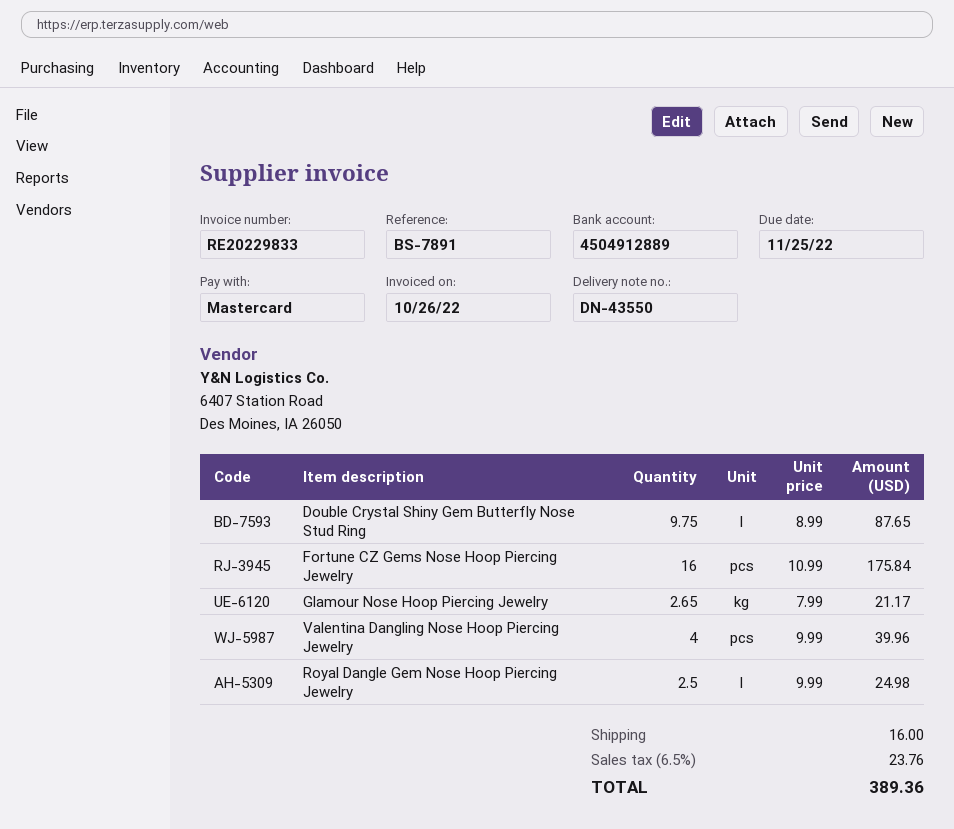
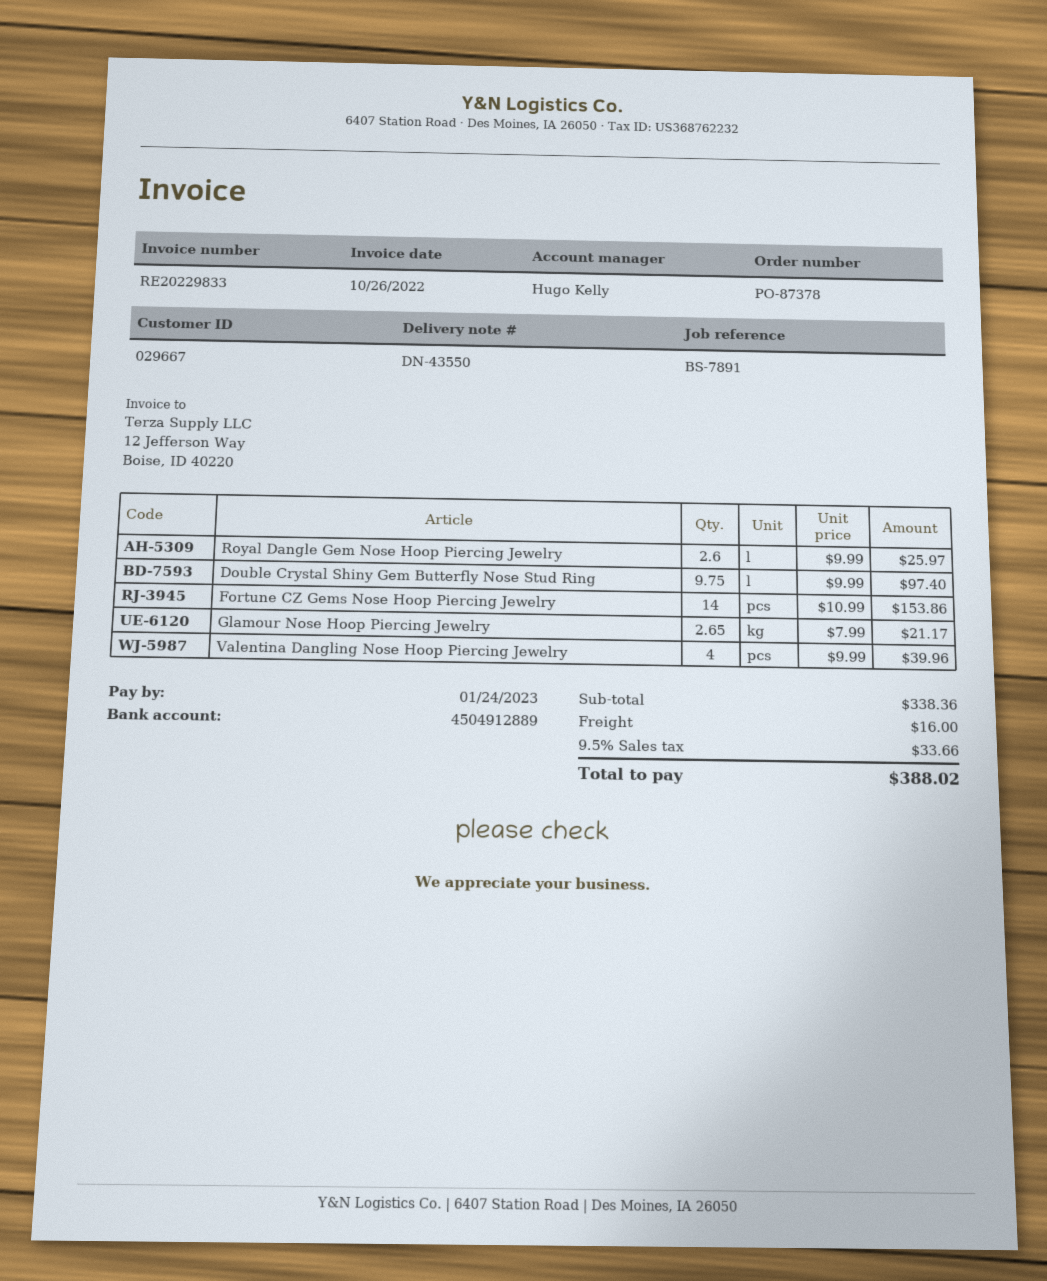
due date: 2022-11-25 -> 2023-01-24
Double Crystal Shiny Gem Butterfly Nose Stud Ring: 9.75 x 8.99 = 87.65 -> 9.75 x 9.99 = 97.40
Fortune CZ Gems Nose Hoop Piercing Jewelry: 16 x 10.99 = 175.84 -> 14 x 10.99 = 153.86
Royal Dangle Gem Nose Hoop Piercing Jewelry: 2.5 x 9.99 = 24.98 -> 2.6 x 9.99 = 25.97
tax: 6.5% = 23.76 -> 9.5% = 33.66
total: 389.36 -> 388.02

